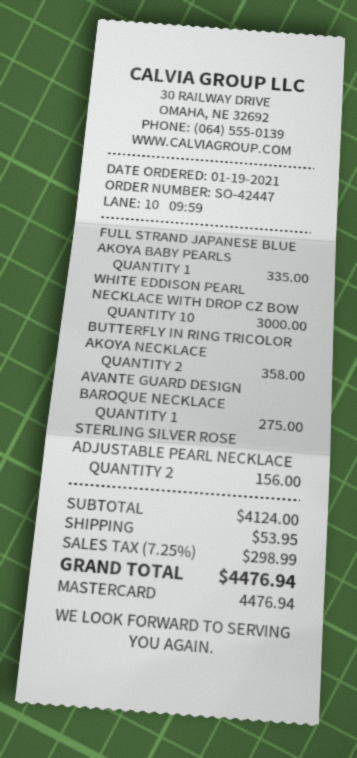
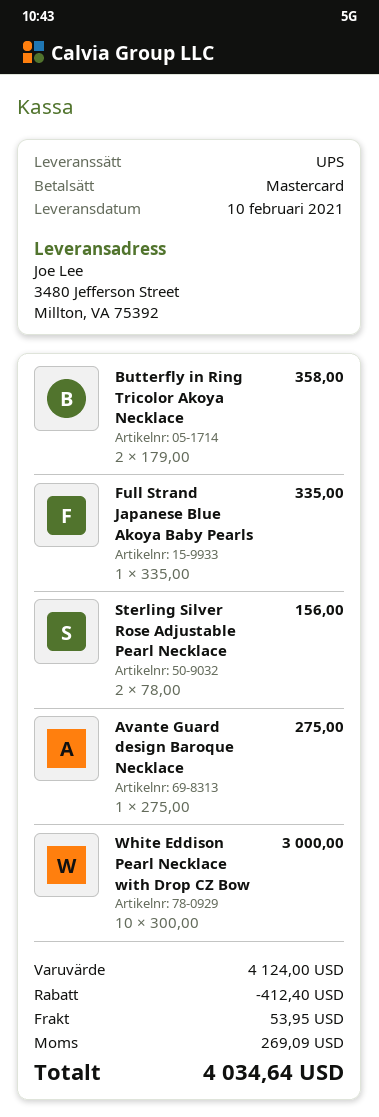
discount: none -> 412.40
tax: 298.99 -> 269.09
total: 4476.94 -> 4034.64

